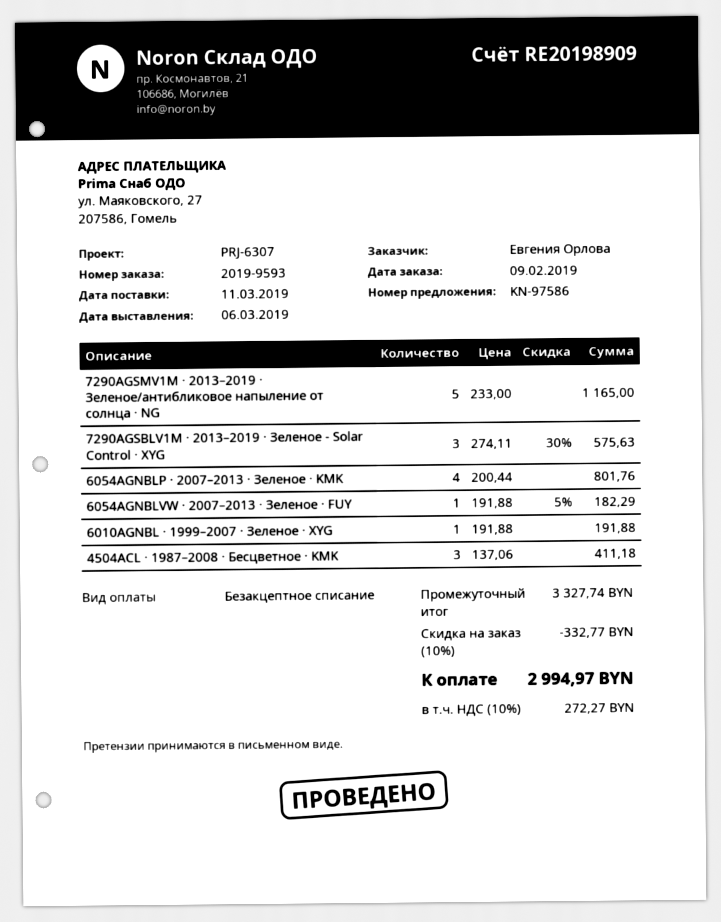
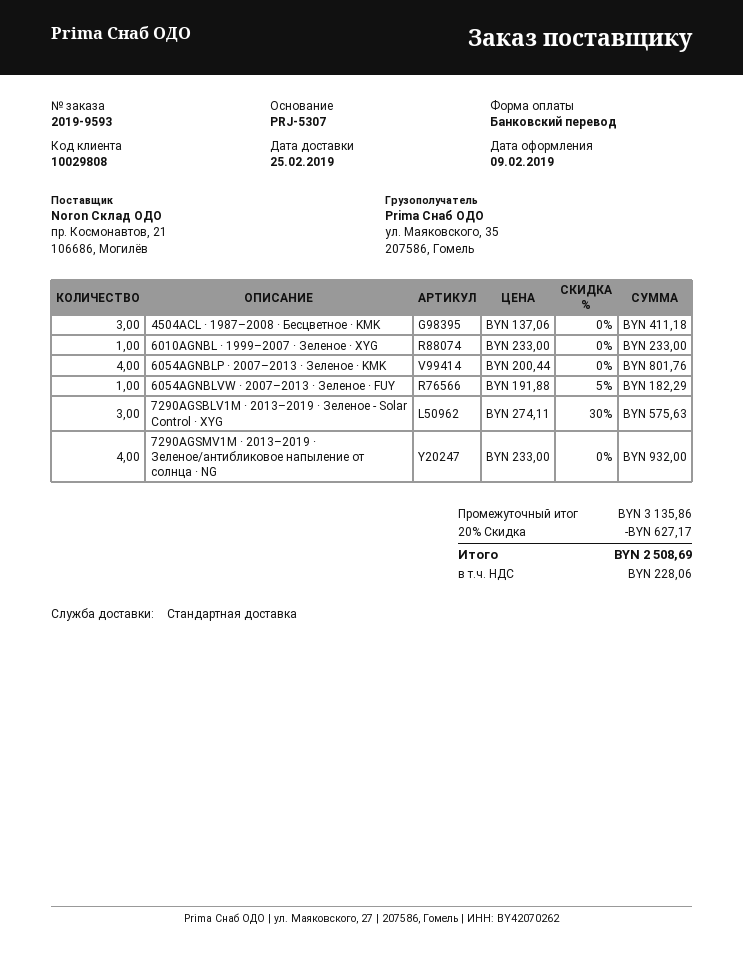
delivery date: 2019-03-11 -> 2019-02-25
reference: PRJ-6307 -> PRJ-5307
payment method: direct debit -> bank transfer
7290AGSMV1M · 2013–2019 · Зеленое/антибликовое напыление от солнца · NG: 5 x 233.00 = 1165.00 -> 4 x 233.00 = 932.00
6010AGNBL · 1999–2007 · Зеленое · XYG: 1 x 191.88 = 191.88 -> 1 x 233.00 = 233.00
subtotal: 3327.74 -> 3135.86
discount: 10% = 332.77 -> 20% = 627.17
tax: 272.27 -> 228.06
total: 2994.97 -> 2508.69

